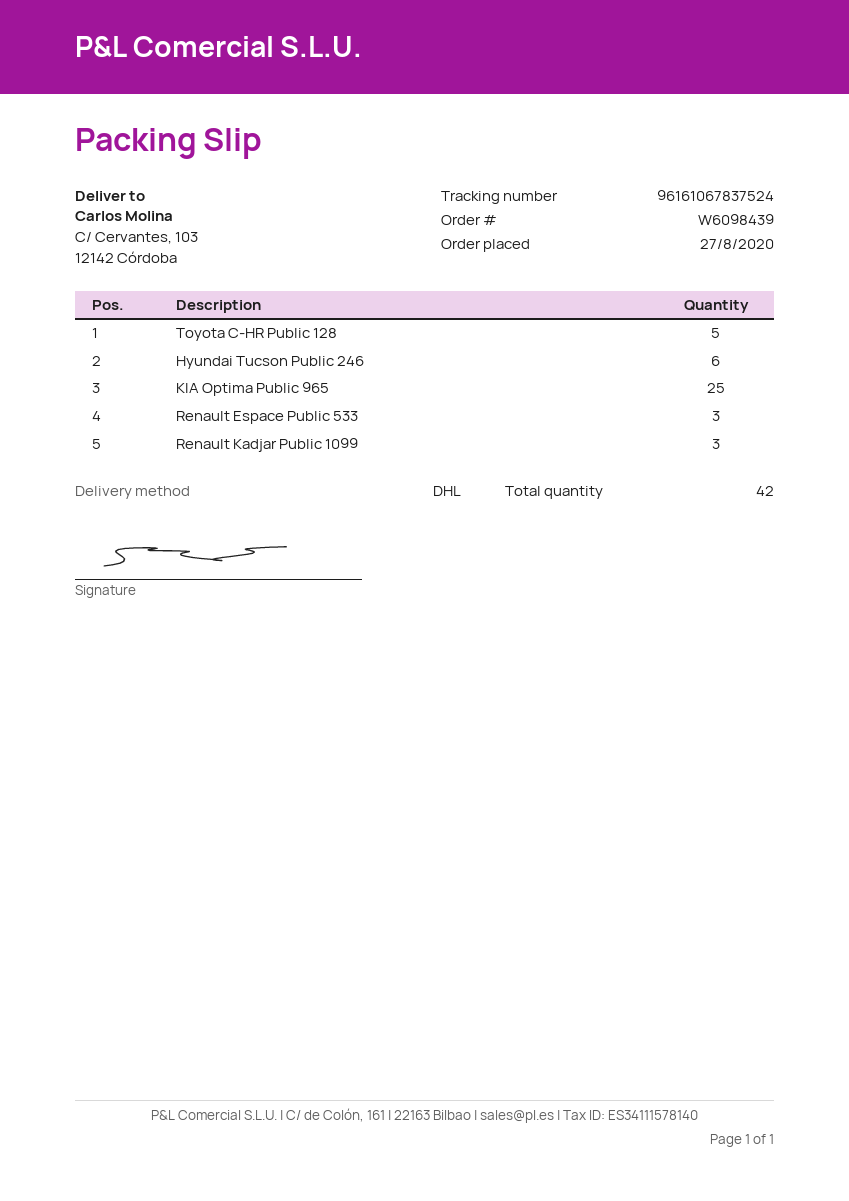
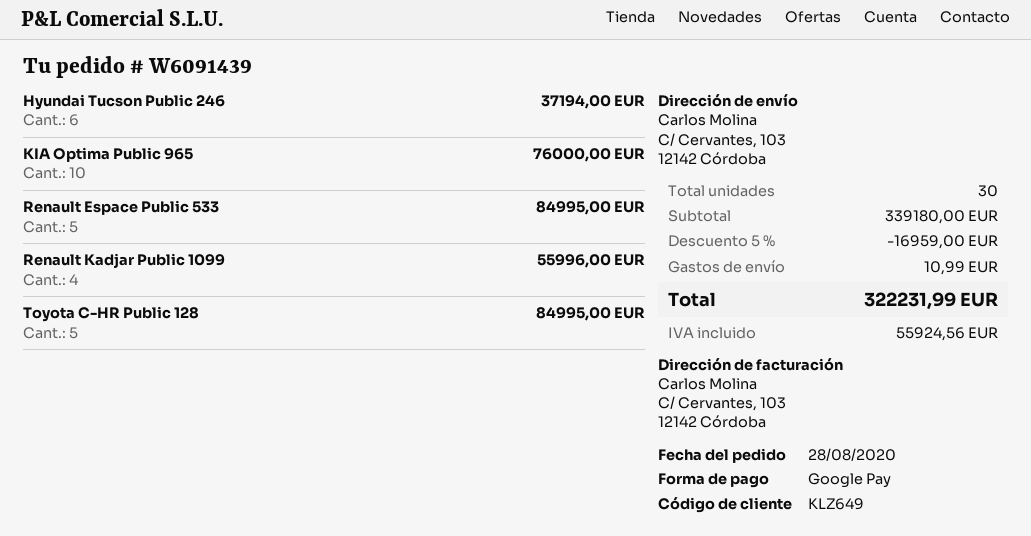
order number: W6098439 -> W6091439
order date: 2020-08-27 -> 2020-08-28
KIA Optima Public 965: 25 -> 10
Renault Espace Public 533: 3 -> 5
Renault Kadjar Public 1099: 3 -> 4
total quantity: 42 -> 30

